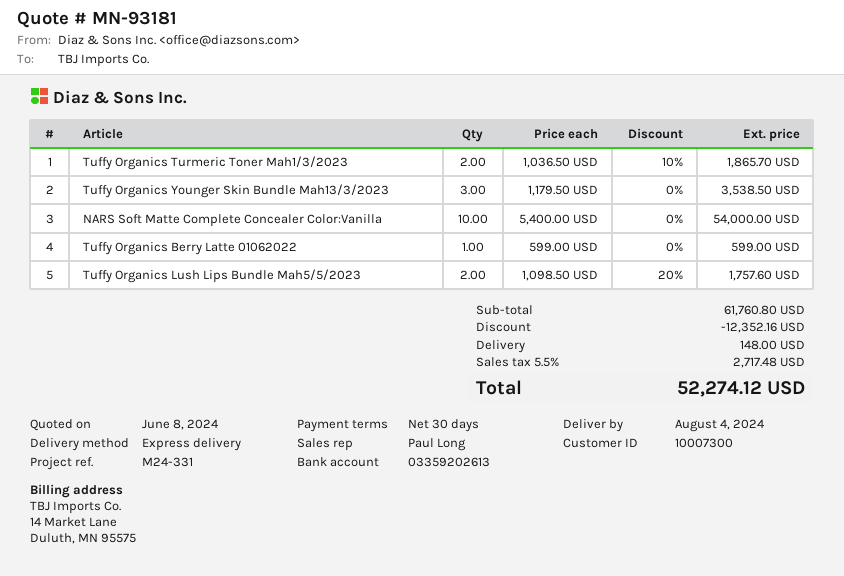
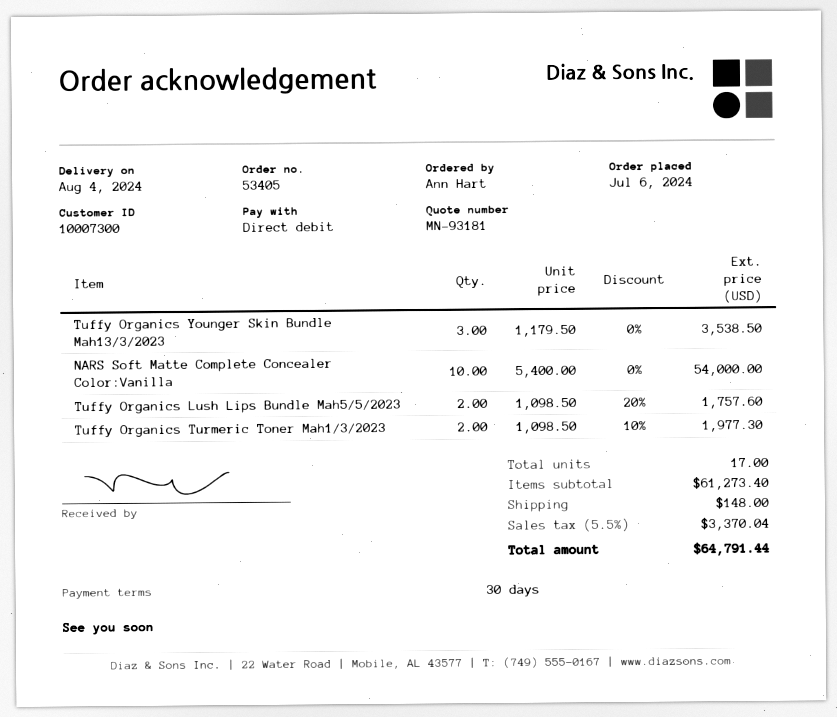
Tuffy Organics Turmeric Toner Mah1/3/2023: 2 x 1036.50 - 10% = 1865.70 -> 2 x 1098.50 - 10% = 1977.30
Tuffy Organics Berry Latte 01062022: 1 x 599.00 = 599.00 -> none
subtotal: 61760.80 -> 61273.40
discount: 12352.16 -> none
tax: 5.5% = 2717.48 -> 5.5% = 3370.04
total: 52274.12 -> 64791.44

